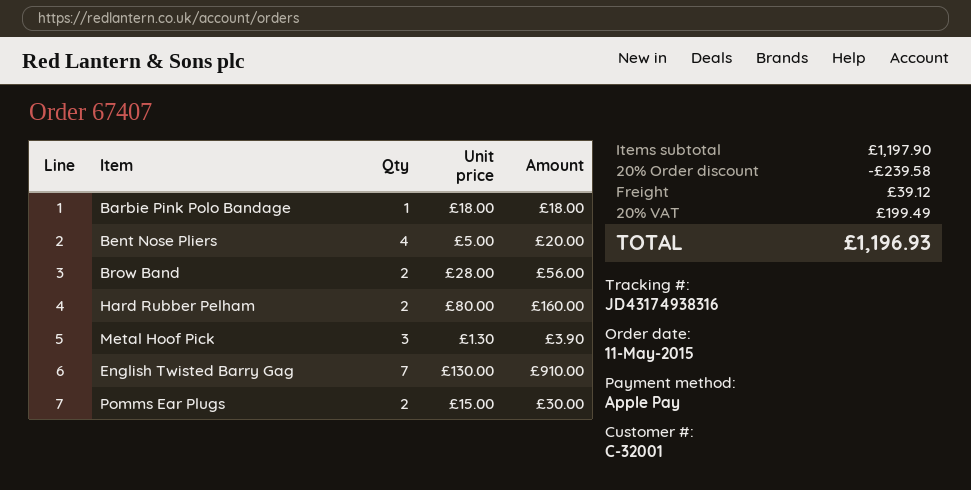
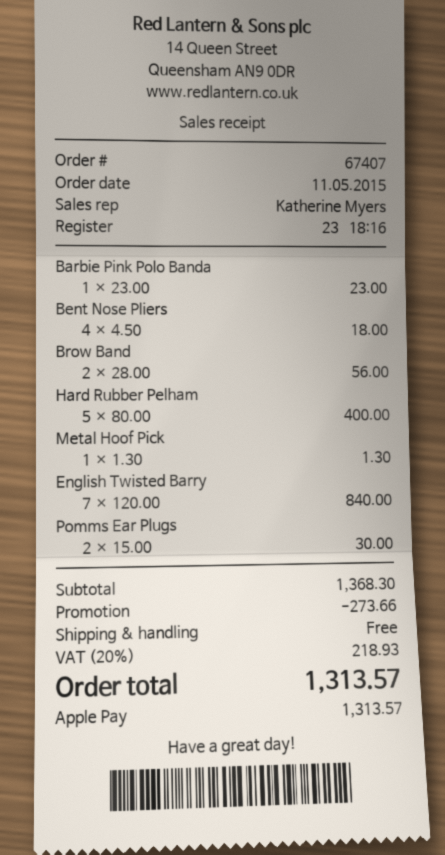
Barbie Pink Polo Bandage: 1 x 18.00 = 18.00 -> 1 x 23.00 = 23.00
Bent Nose Pliers: 4 x 5.00 = 20.00 -> 4 x 4.50 = 18.00
Hard Rubber Pelham: 2 x 80.00 = 160.00 -> 5 x 80.00 = 400.00
Metal Hoof Pick: 3 x 1.30 = 3.90 -> 1 x 1.30 = 1.30
English Twisted Barry Gag: 7 x 130.00 = 910.00 -> 7 x 120.00 = 840.00
subtotal: 1197.90 -> 1368.30
discount: 239.58 -> 273.66
shipping: 39.12 -> 0.00
tax: 20% = 199.49 -> 20% = 218.93
total: 1196.93 -> 1313.57

